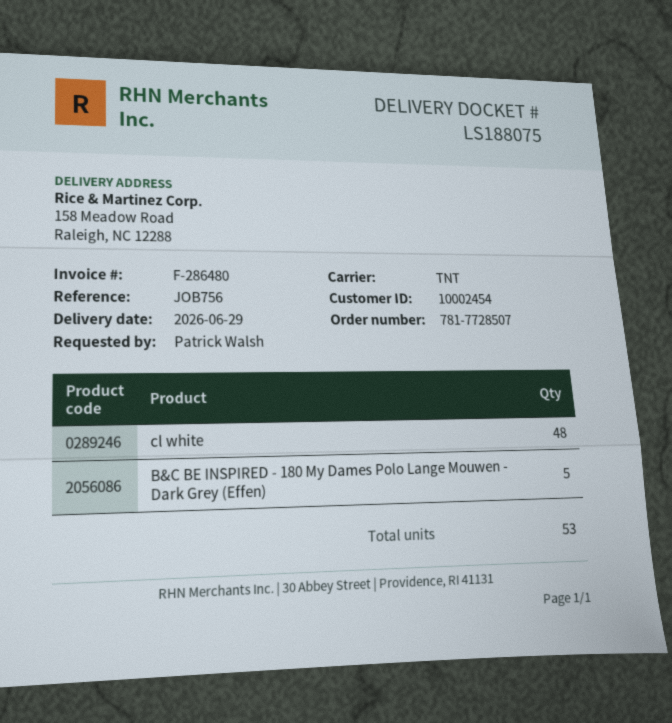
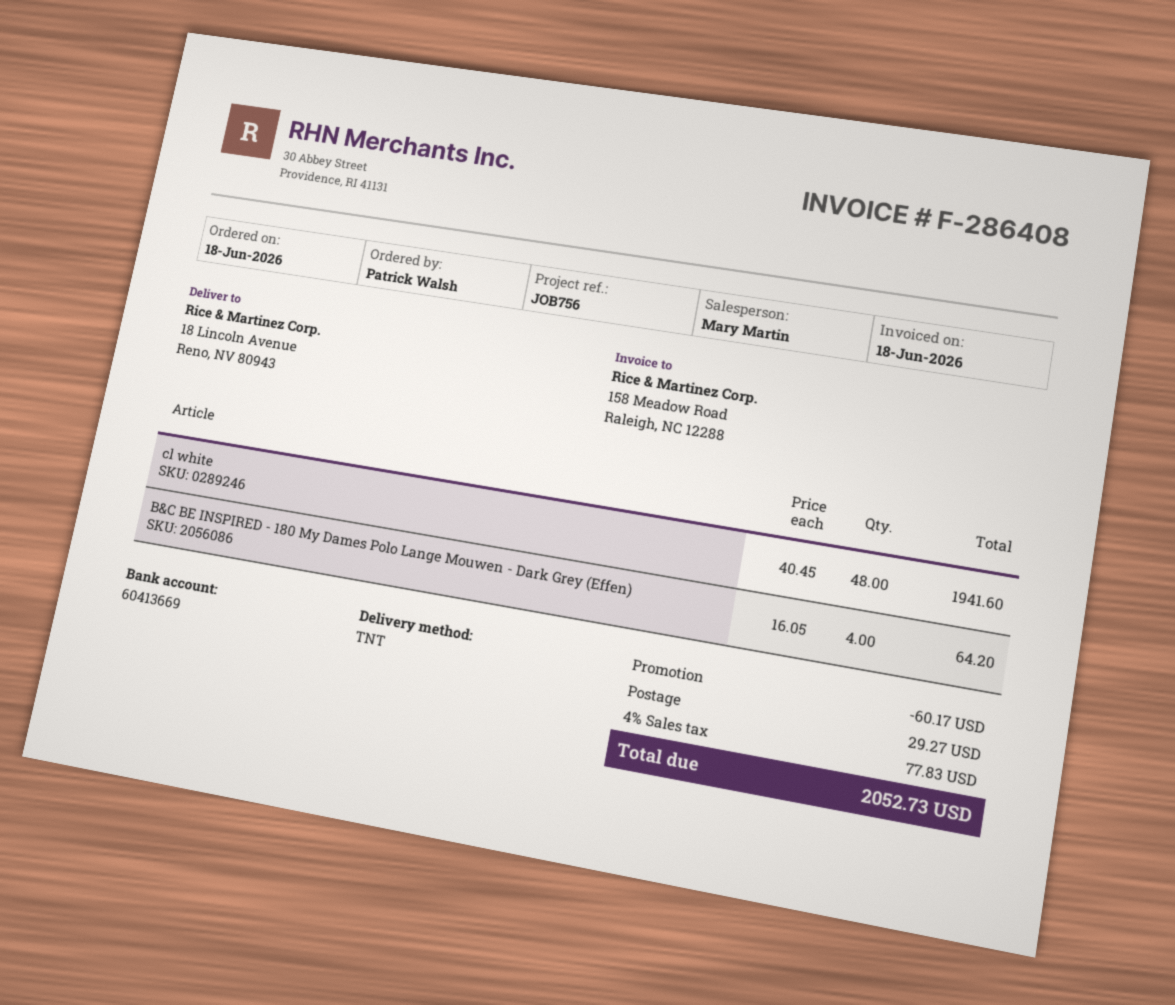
invoice number: F-286480 -> F-286408
ship to: 158 Meadow Road, Raleigh, NC 12288 -> 18 Lincoln Avenue, Reno, NV 80943
B&C BE INSPIRED - 180 My Dames Polo Lange Mouwen - Dark Grey (Effen): 5 -> 4

